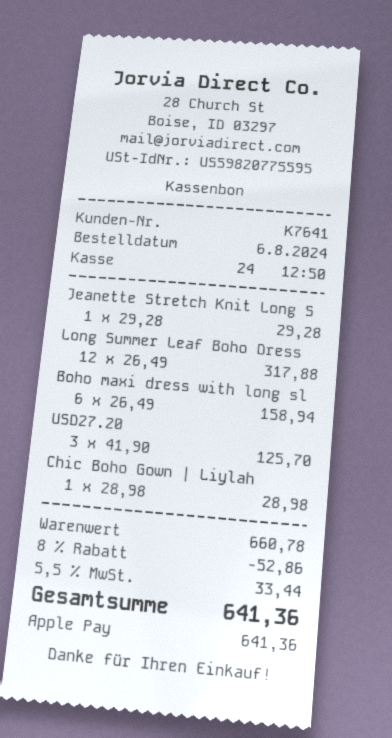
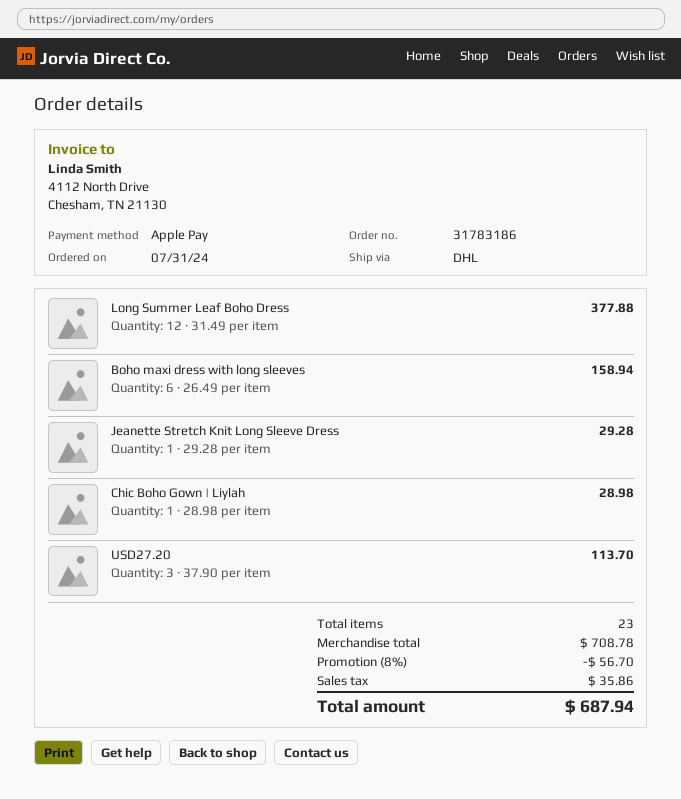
order date: 2024-08-06 -> 2024-07-31
Long Summer Leaf Boho Dress: 12 x 26.49 = 317.88 -> 12 x 31.49 = 377.88
USD27.20: 3 x 41.90 = 125.70 -> 3 x 37.90 = 113.70
subtotal: 660.78 -> 708.78
discount: 8% = 52.86 -> 8% = 56.70
tax: 33.44 -> 35.86
total: 641.36 -> 687.94

